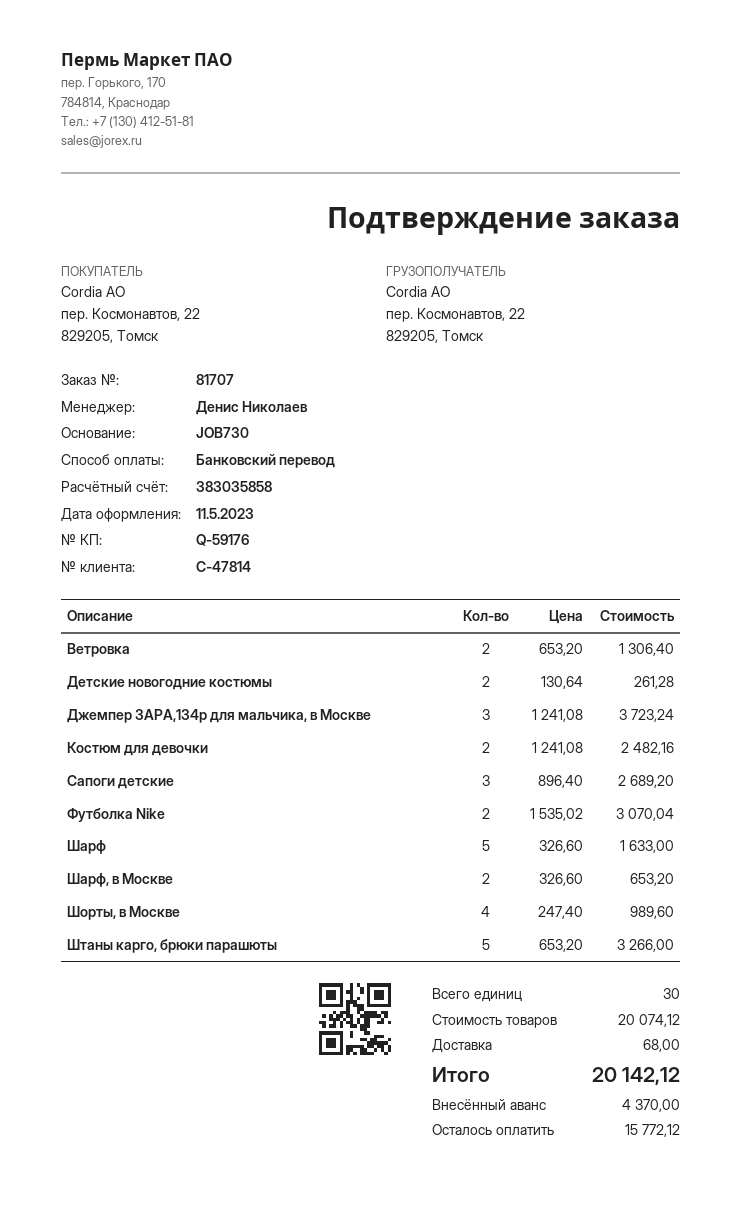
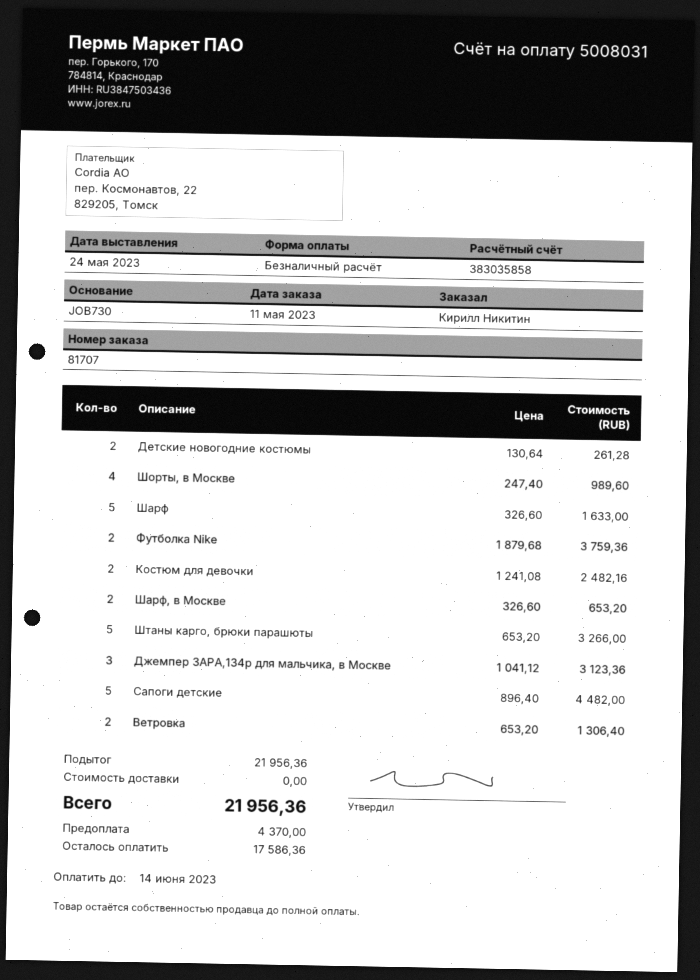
Джемпер ЗАРА,134р для мальчика, в Москве: 3 x 1241.08 = 3723.24 -> 3 x 1041.12 = 3123.36
Сапоги детские: 3 x 896.40 = 2689.20 -> 5 x 896.40 = 4482.00
Футболка Nike: 2 x 1535.02 = 3070.04 -> 2 x 1879.68 = 3759.36
subtotal: 20074.12 -> 21956.36
shipping: 68.00 -> 0.00
total: 20142.12 -> 21956.36
balance: 15772.12 -> 17586.36

